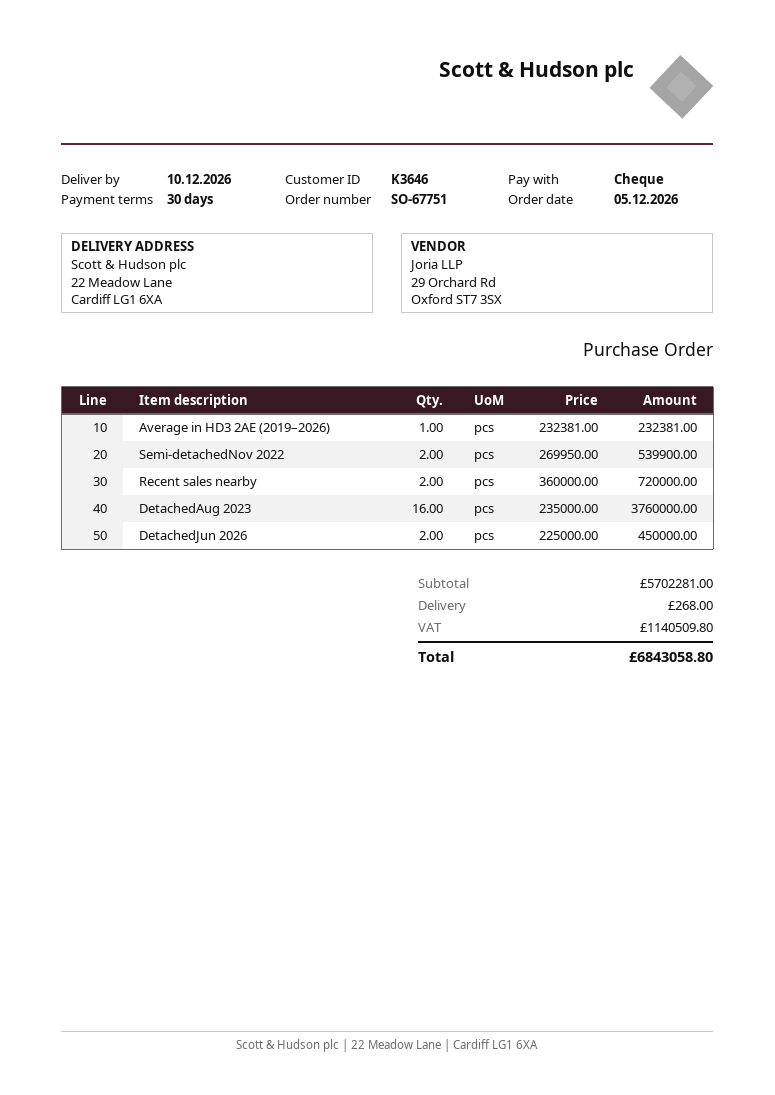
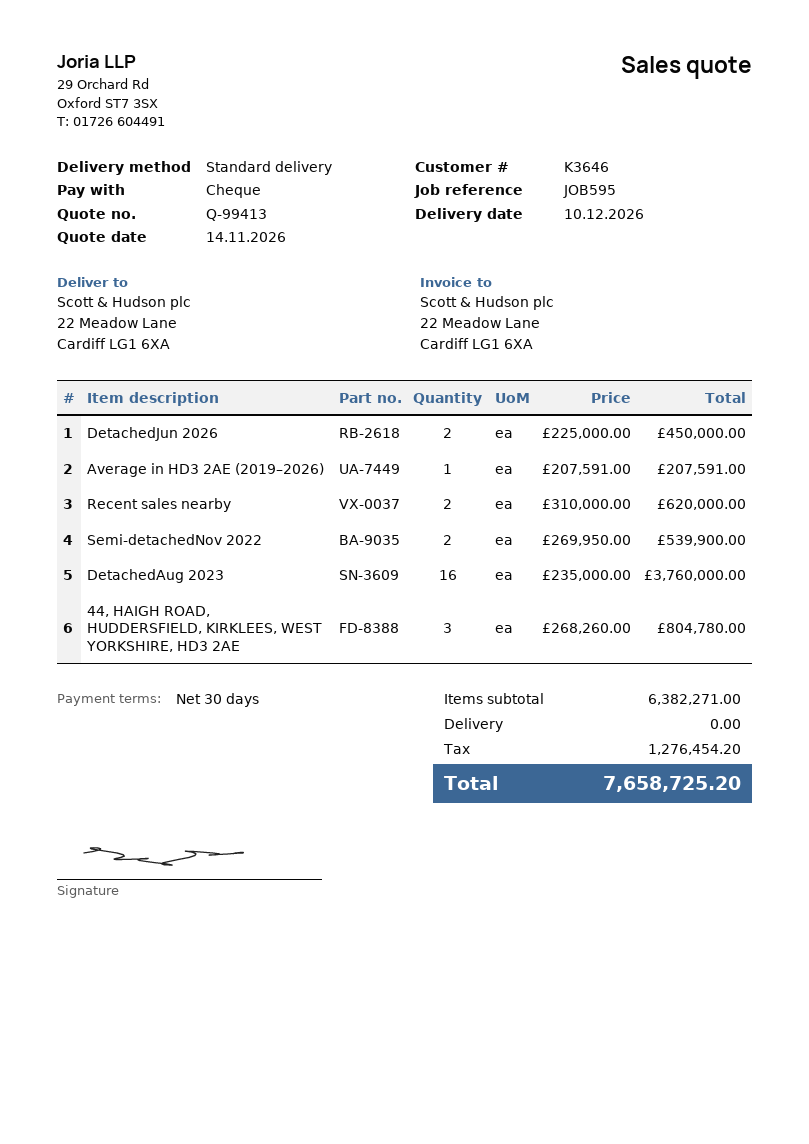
Average in HD3 2AE (2019–2026): 1 x 232381.00 = 232381.00 -> 1 x 207591.00 = 207591.00
Recent sales nearby: 2 x 360000.00 = 720000.00 -> 2 x 310000.00 = 620000.00
44, HAIGH ROAD, HUDDERSFIELD, KIRKLEES, WEST YORKSHIRE, HD3 2AE: none -> 3 x 268260.00 = 804780.00
subtotal: 5702281.00 -> 6382271.00
shipping: 268.00 -> 0.00
tax: 1140509.80 -> 1276454.20
total: 6843058.80 -> 7658725.20

